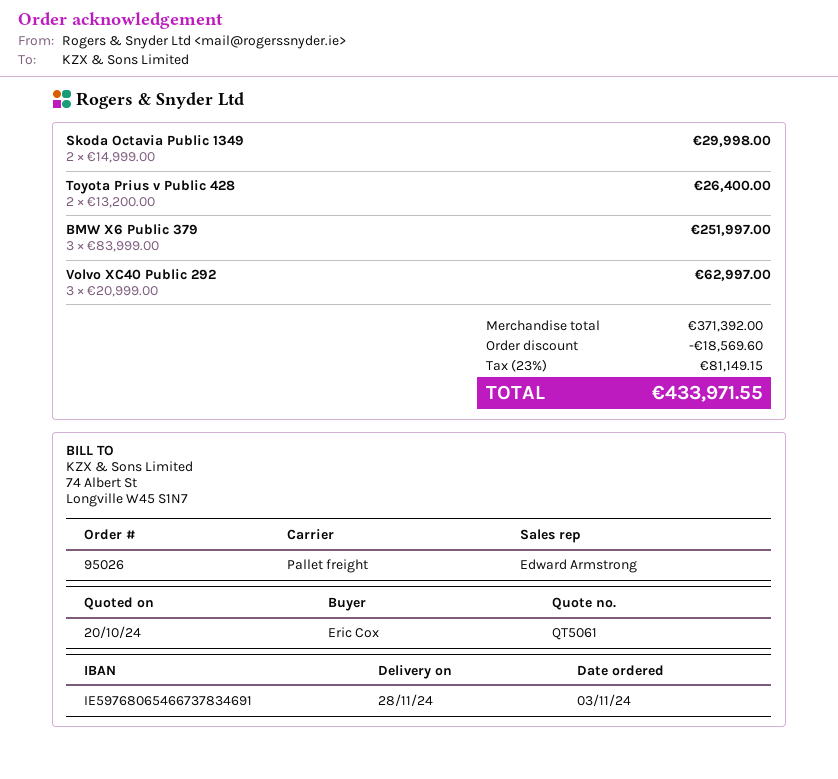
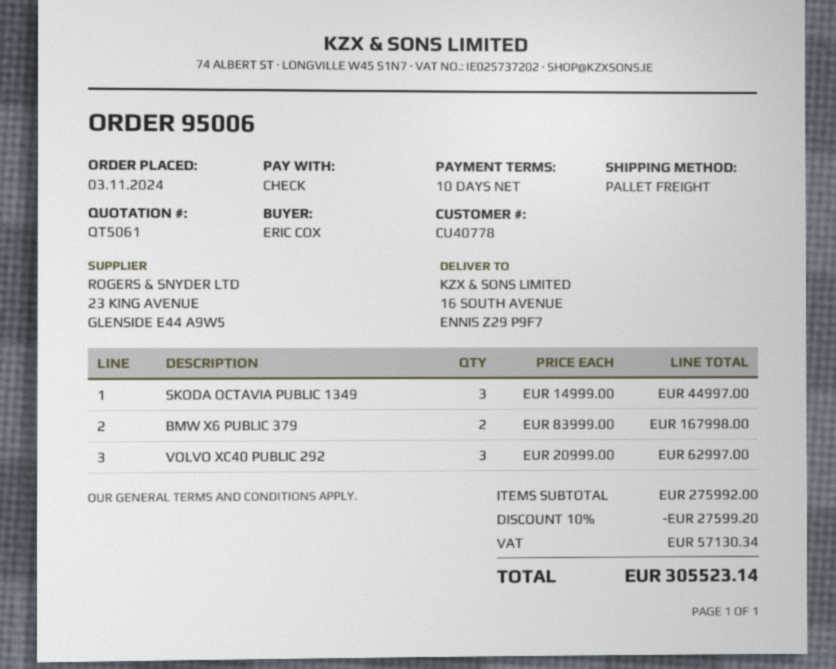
order number: 95026 -> 95006
Skoda Octavia Public 1349: 2 x 14999.00 = 29998.00 -> 3 x 14999.00 = 44997.00
Toyota Prius v Public 428: 2 x 13200.00 = 26400.00 -> none
BMW X6 Public 379: 3 x 83999.00 = 251997.00 -> 2 x 83999.00 = 167998.00
subtotal: 371392.00 -> 275992.00
discount: 18569.60 -> 27599.20
tax: 81149.15 -> 57130.34
total: 433971.55 -> 305523.14

